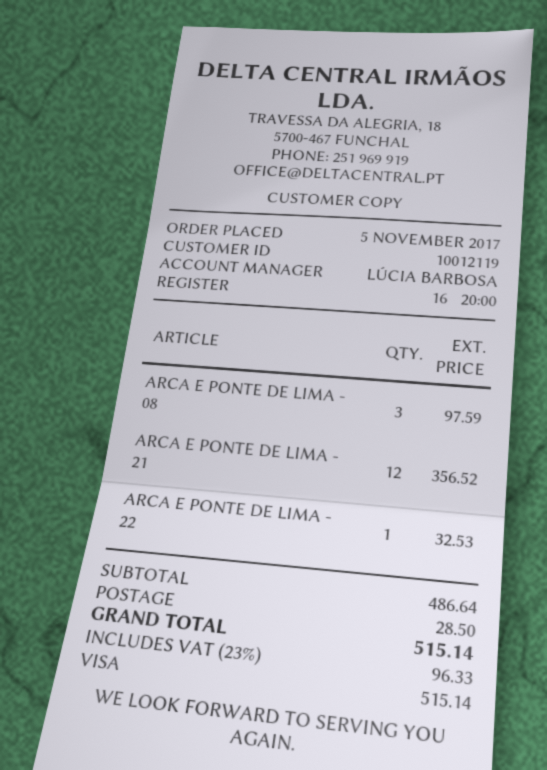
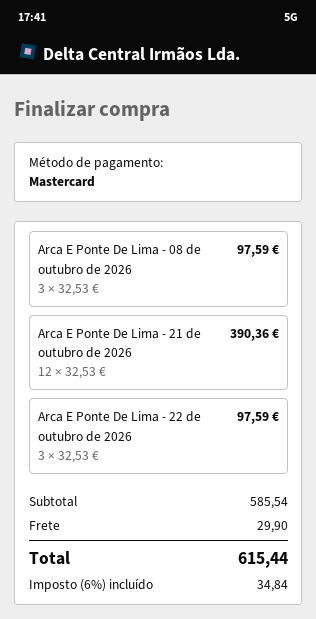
payment method: Visa -> Mastercard
ARCA E PONTE DE LIMA - 21: 12 for 356.52 -> 12 for 390.36
ARCA E PONTE DE LIMA - 22: 1 for 32.53 -> 3 for 97.59
subtotal: 486.64 -> 585.54
shipping: 28.50 -> 29.90
tax: 23% = 96.33 -> 6% = 34.84
total: 515.14 -> 615.44

